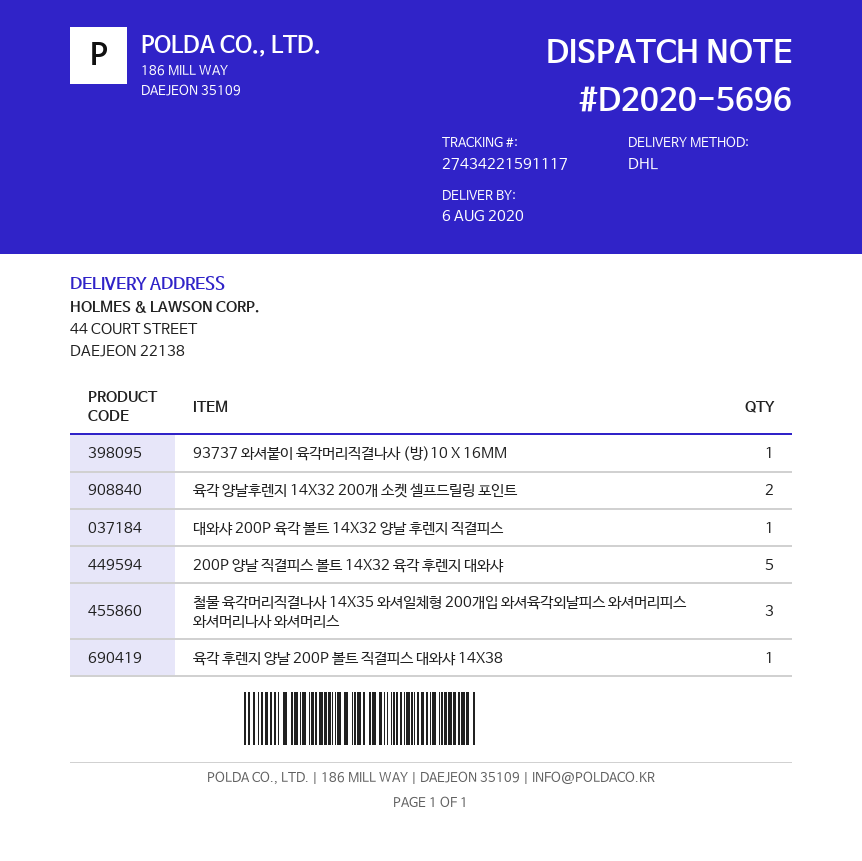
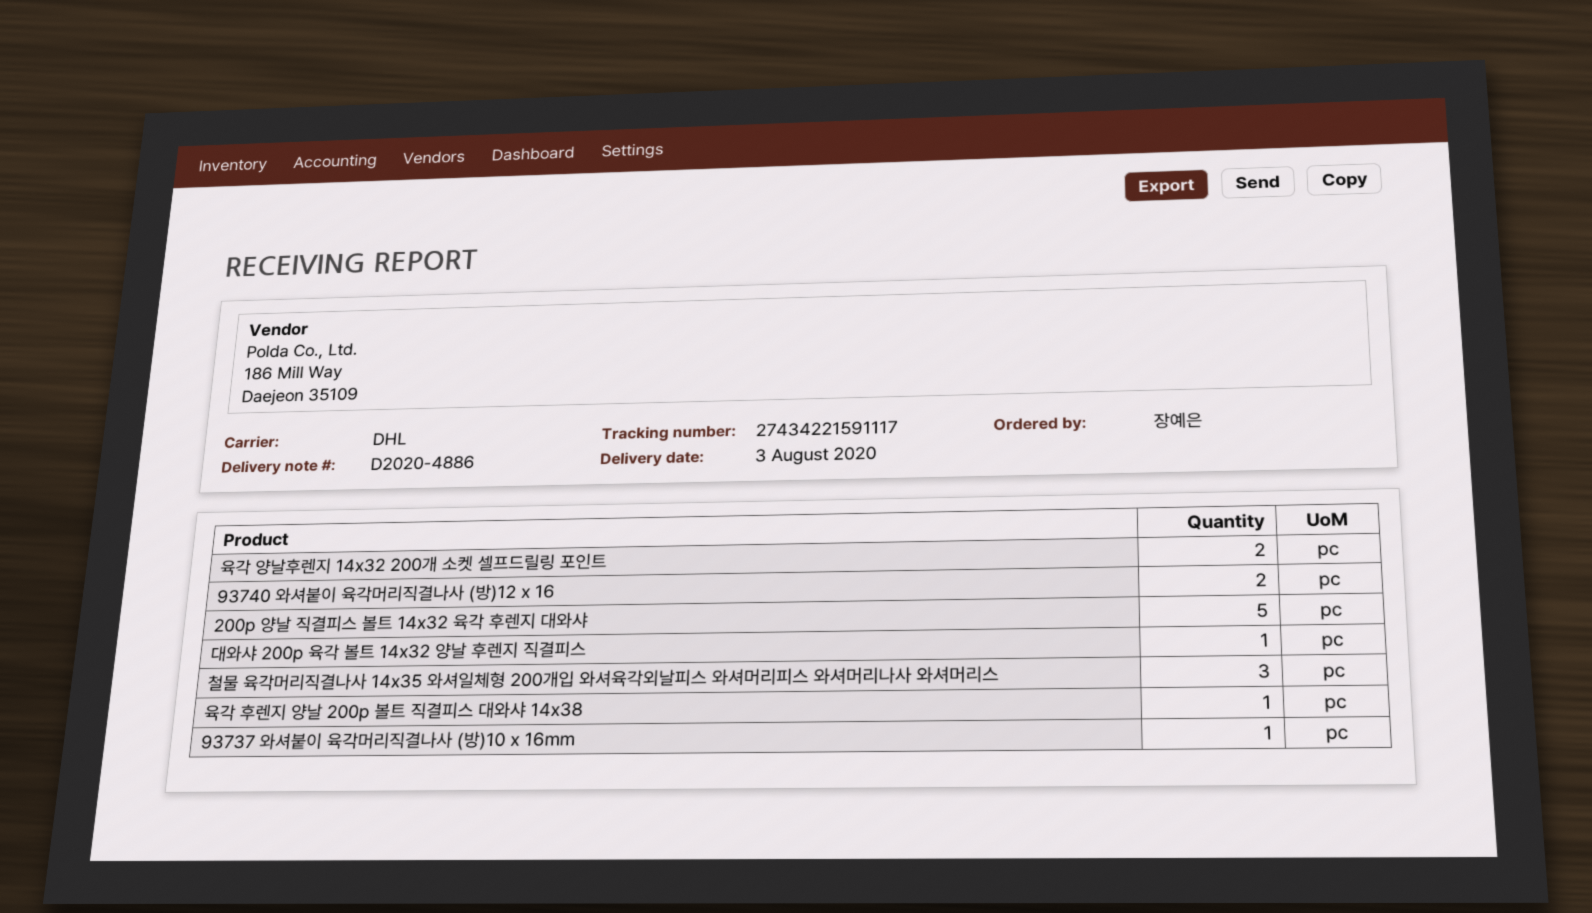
delivery note number: D2020-5696 -> D2020-4886
delivery date: 2020-08-06 -> 2020-08-03
93740 와셔붙이 육각머리직결나사 (방)12 x 16: none -> 2

